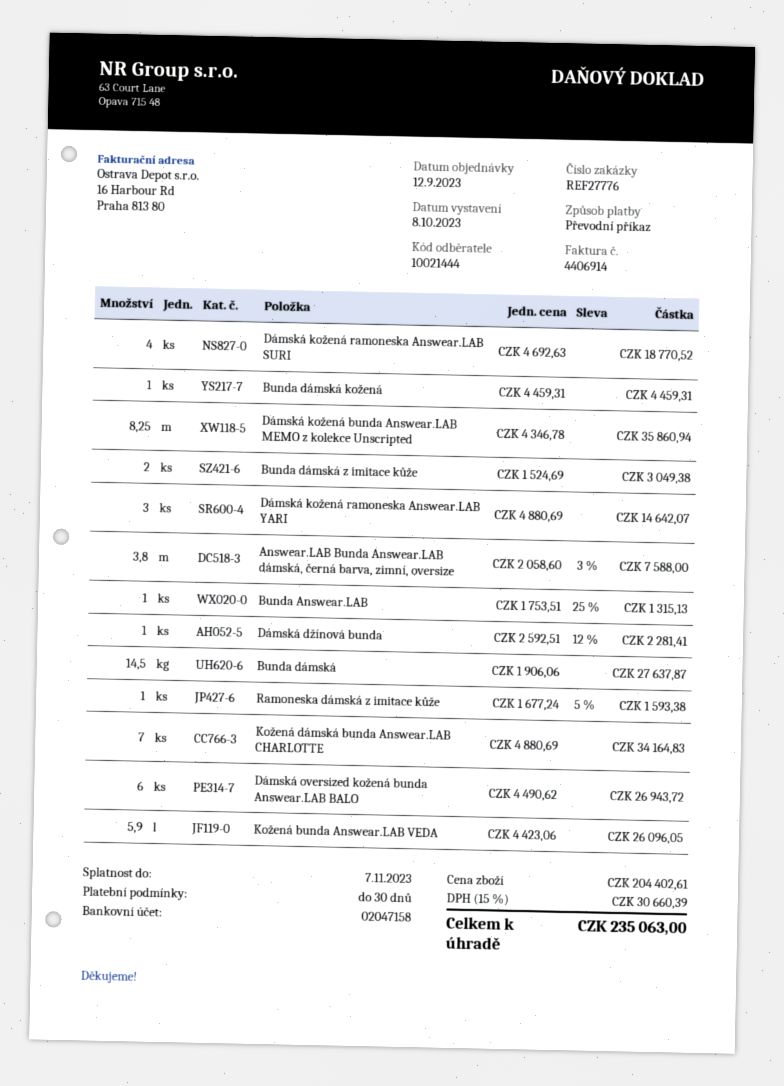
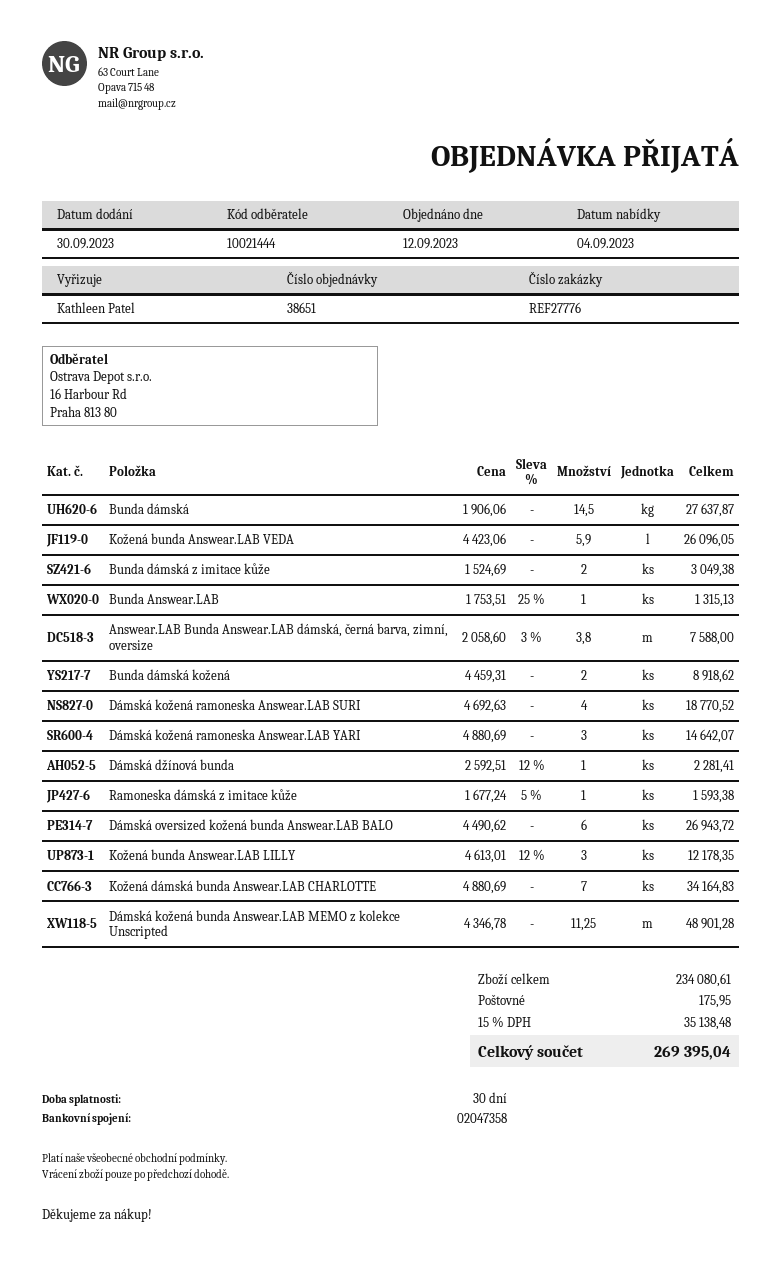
bank account: 02047158 -> 02047358
Bunda dámská kožená: 1 x 4459.31 = 4459.31 -> 2 x 4459.31 = 8918.62
Dámská kožená bunda Answear.LAB MEMO z kolekce Unscripted: 8.25 x 4346.78 = 35860.94 -> 11.25 x 4346.78 = 48901.28
Kožená bunda Answear.LAB LILLY: none -> 3 x 4613.01 - 12% = 12178.35
subtotal: 204402.61 -> 234080.61
shipping: none -> 175.95
tax: 15% = 30660.39 -> 15% = 35138.48
total: 235063.00 -> 269395.04

